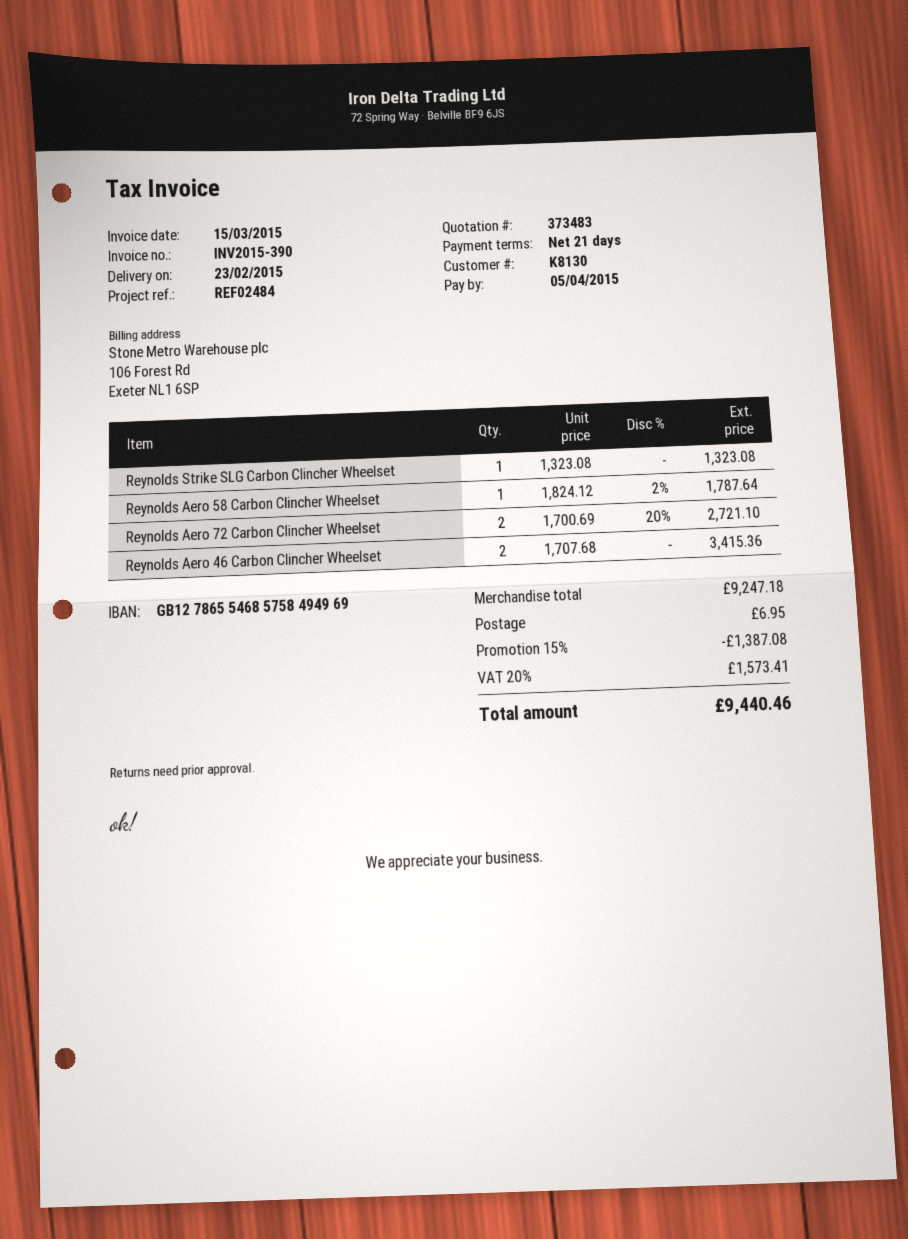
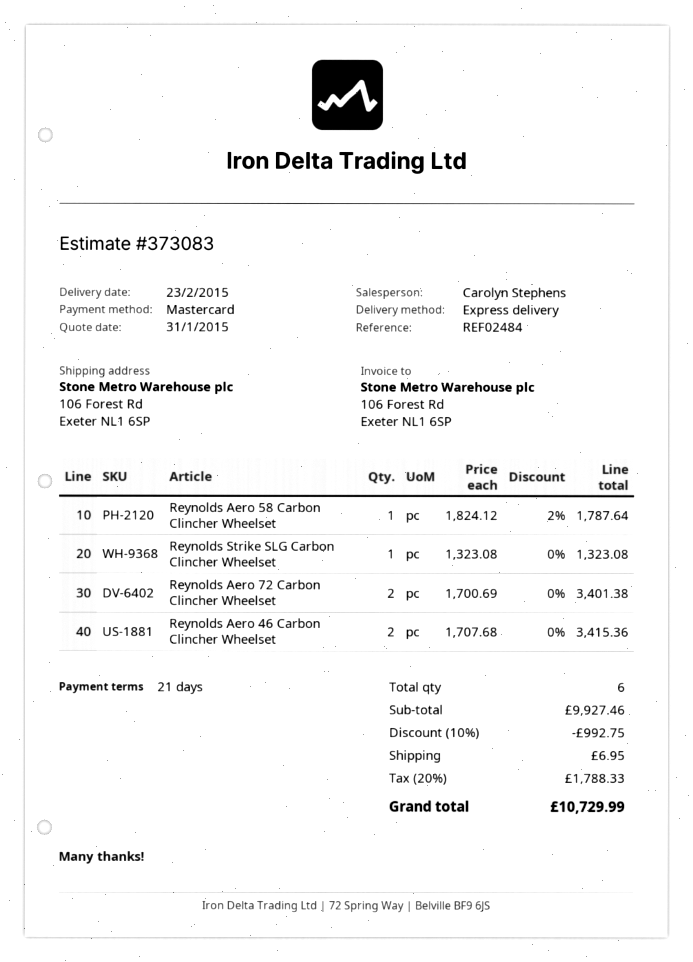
quote number: 373483 -> 373083
Reynolds Aero 72 Carbon Clincher Wheelset: 2 x 1700.69 - 20% = 2721.10 -> 2 x 1700.69 = 3401.38
subtotal: 9247.18 -> 9927.46
discount: 15% = 1387.08 -> 10% = 992.75
tax: 20% = 1573.41 -> 20% = 1788.33
total: 9440.46 -> 10729.99

